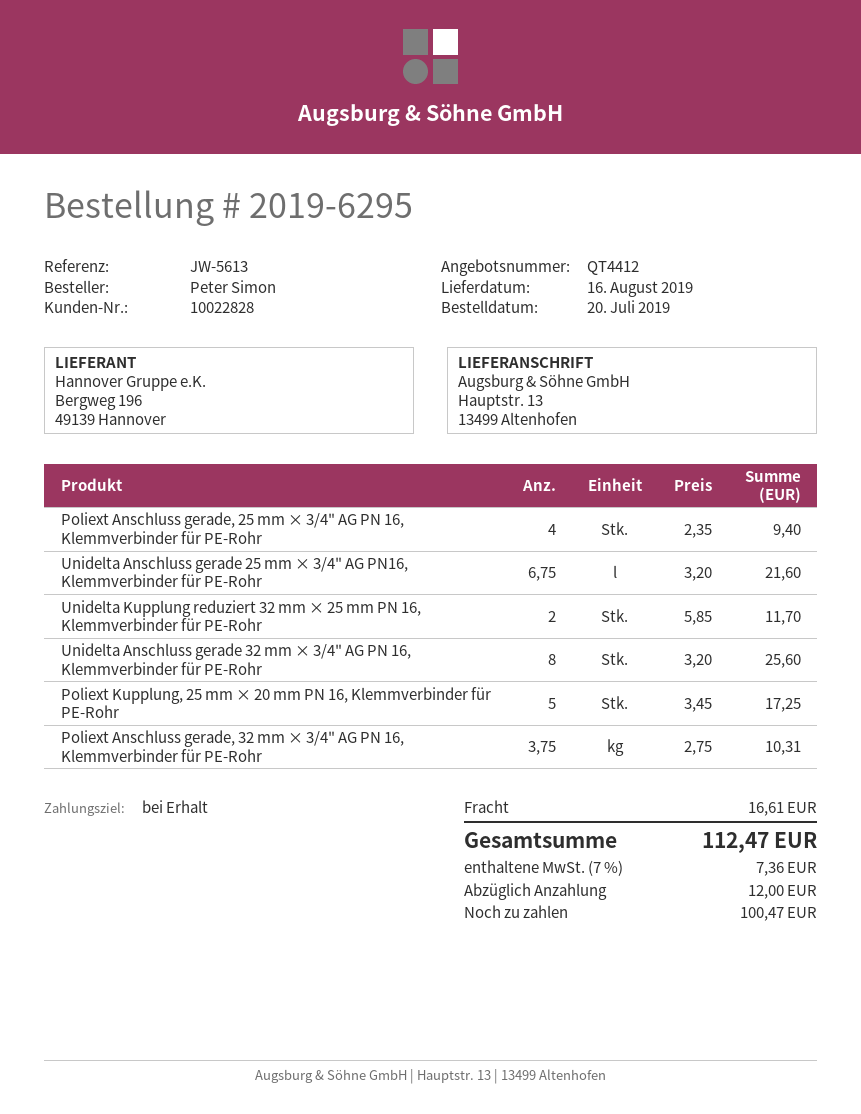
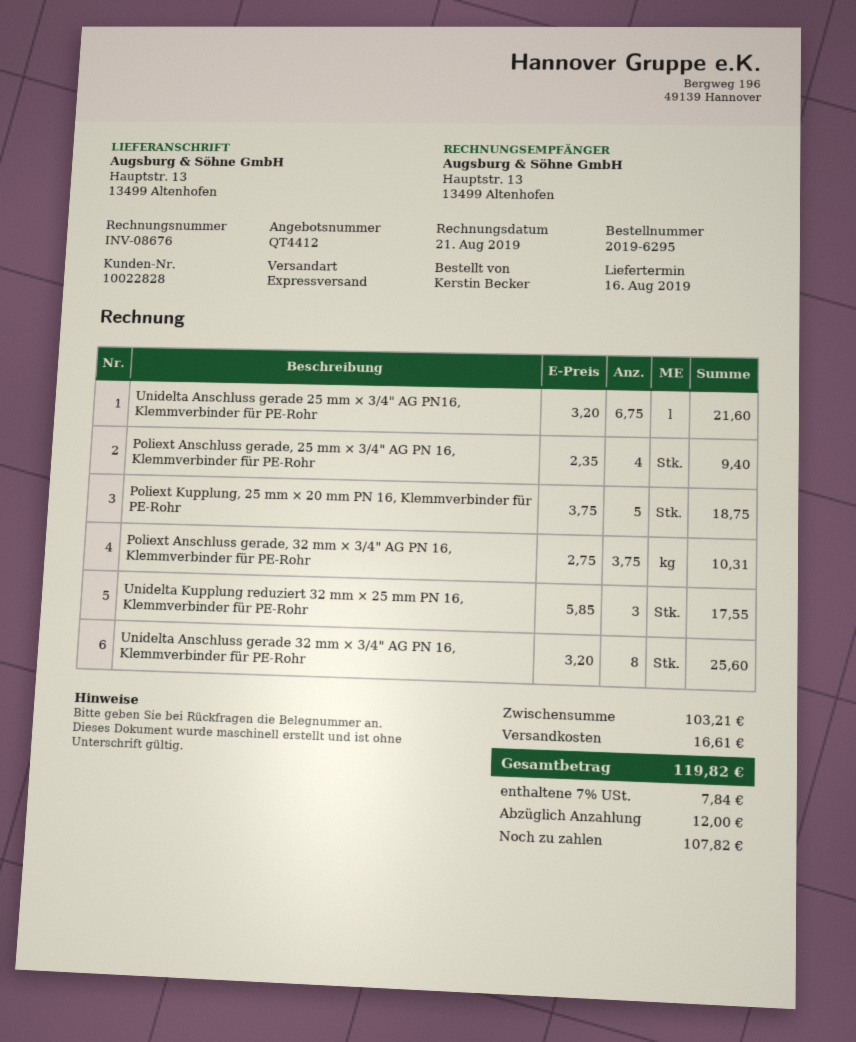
ordered by: Peter Simon -> Kerstin Becker
Unidelta Kupplung reduziert 32 mm × 25 mm PN 16, Klemmverbinder für PE-Rohr: 2 x 5.85 = 11.70 -> 3 x 5.85 = 17.55
Poliext Kupplung, 25 mm × 20 mm PN 16, Klemmverbinder für PE-Rohr: 5 x 3.45 = 17.25 -> 5 x 3.75 = 18.75
tax: 7% = 7.36 -> 7% = 7.84
total: 112.47 -> 119.82
balance: 100.47 -> 107.82

